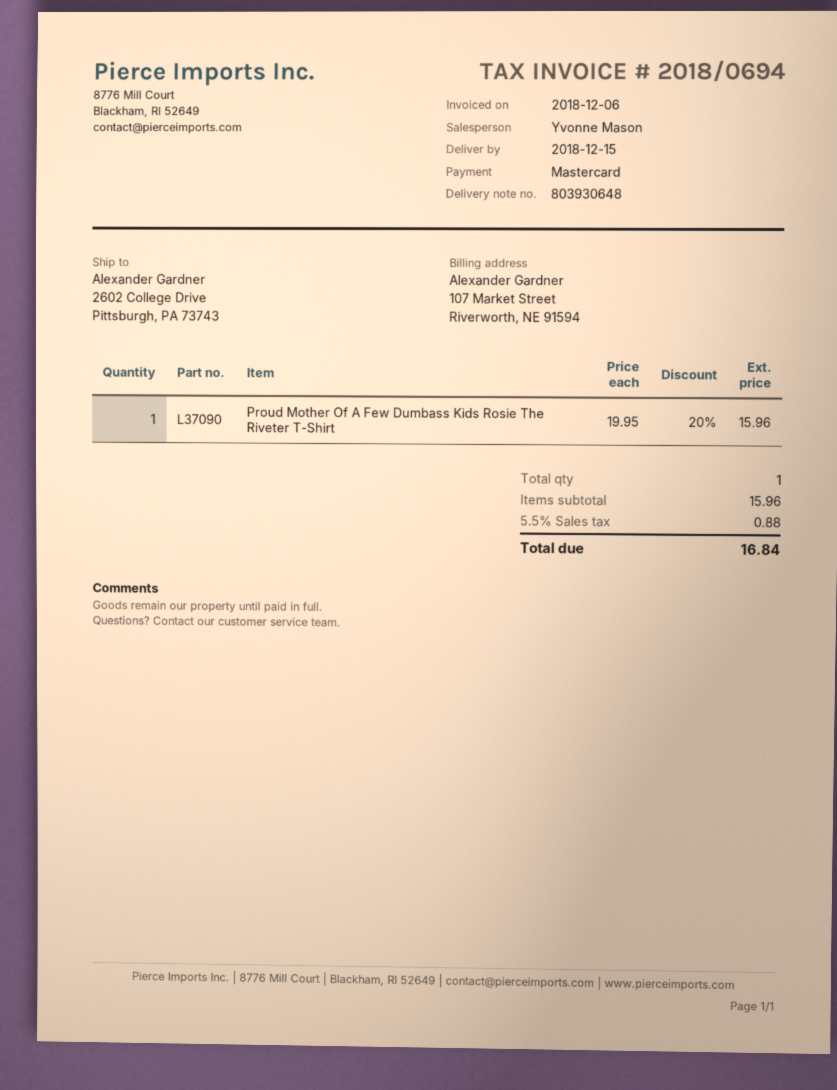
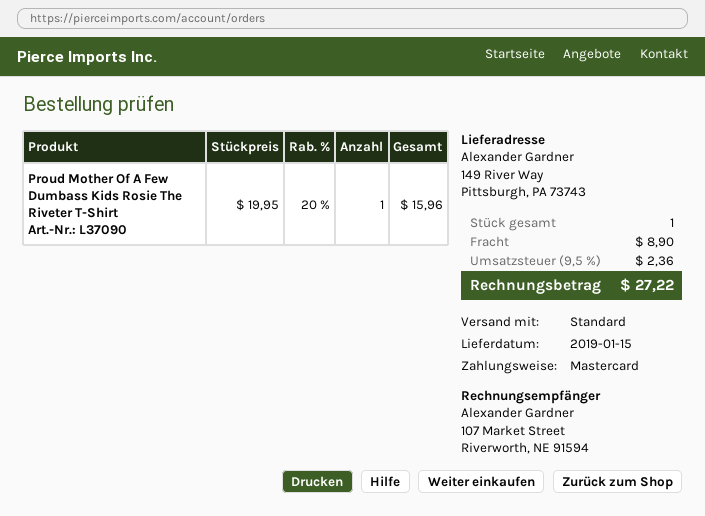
delivery date: 2018-12-15 -> 2019-01-15
ship to: 2602 College Drive, Pittsburgh, PA 73743 -> 149 River Way, Pittsburgh, PA 73743
shipping: none -> 8.90
tax: 5.5% = 0.88 -> 9.5% = 2.36
total: 16.84 -> 27.22

